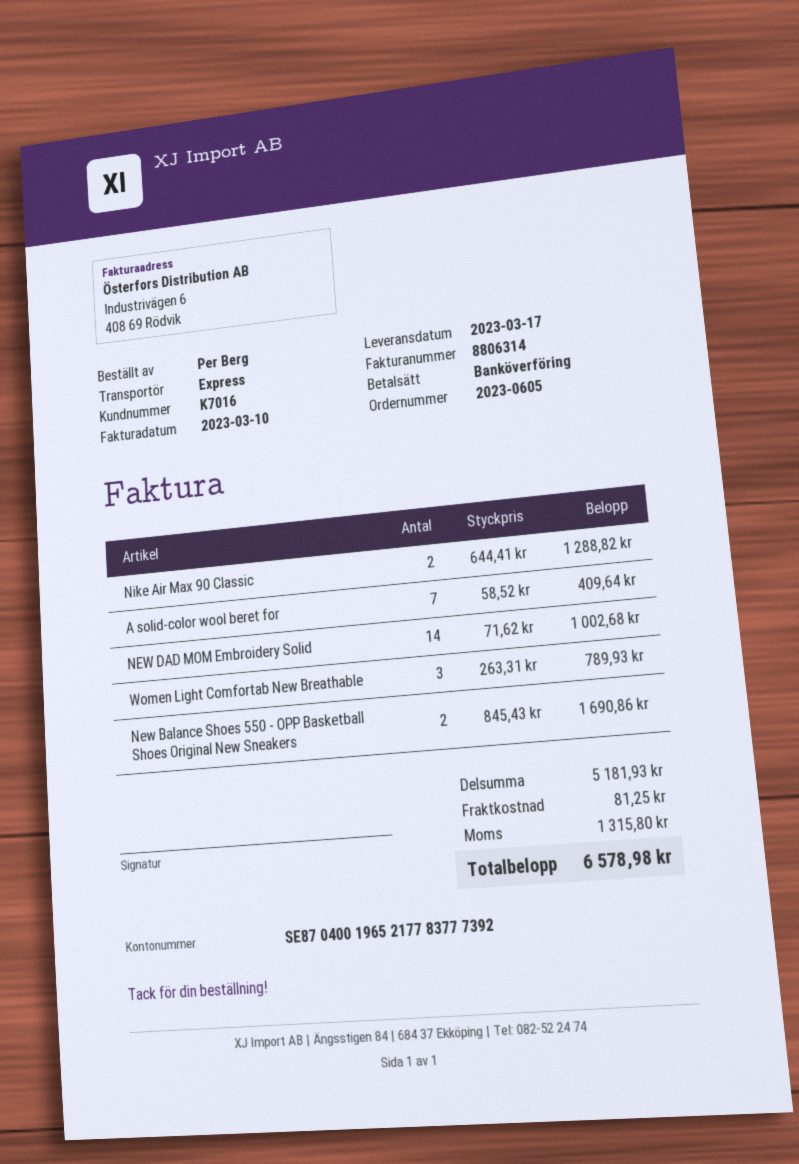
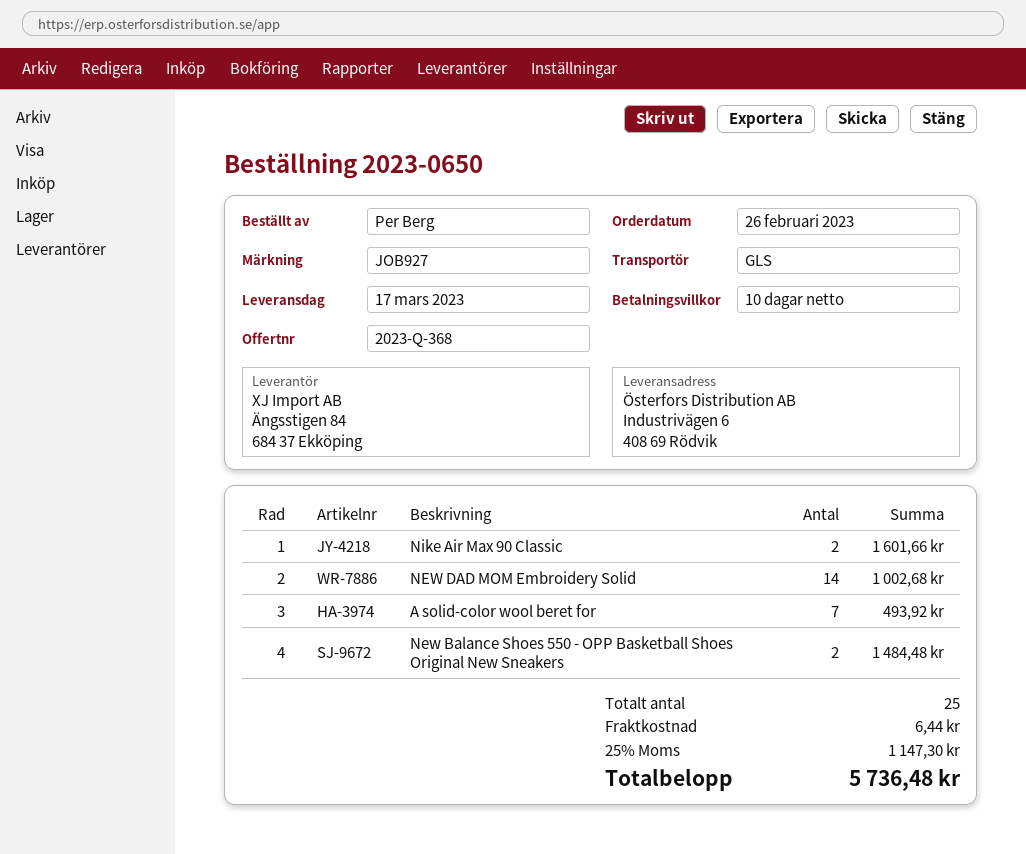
order number: 2023-0605 -> 2023-0650
shipping method: express -> GLS
Nike Air Max 90 Classic: 2 for 1288.82 -> 2 for 1601.66
A solid-color wool beret for: 7 for 409.64 -> 7 for 493.92
Women Light Comfortab New Breathable: 3 for 789.93 -> none
New Balance Shoes 550 - OPP Basketball Shoes Original New Sneakers: 2 for 1690.86 -> 2 for 1484.48
shipping: 81.25 -> 6.44
tax: 1315.80 -> 1147.30
total: 6578.98 -> 5736.48

